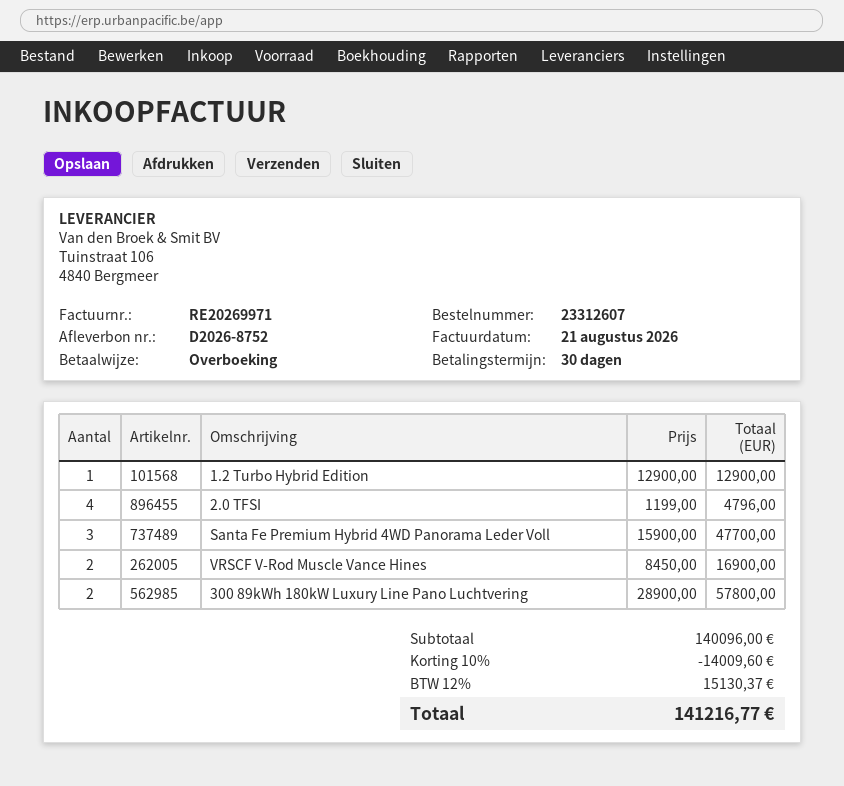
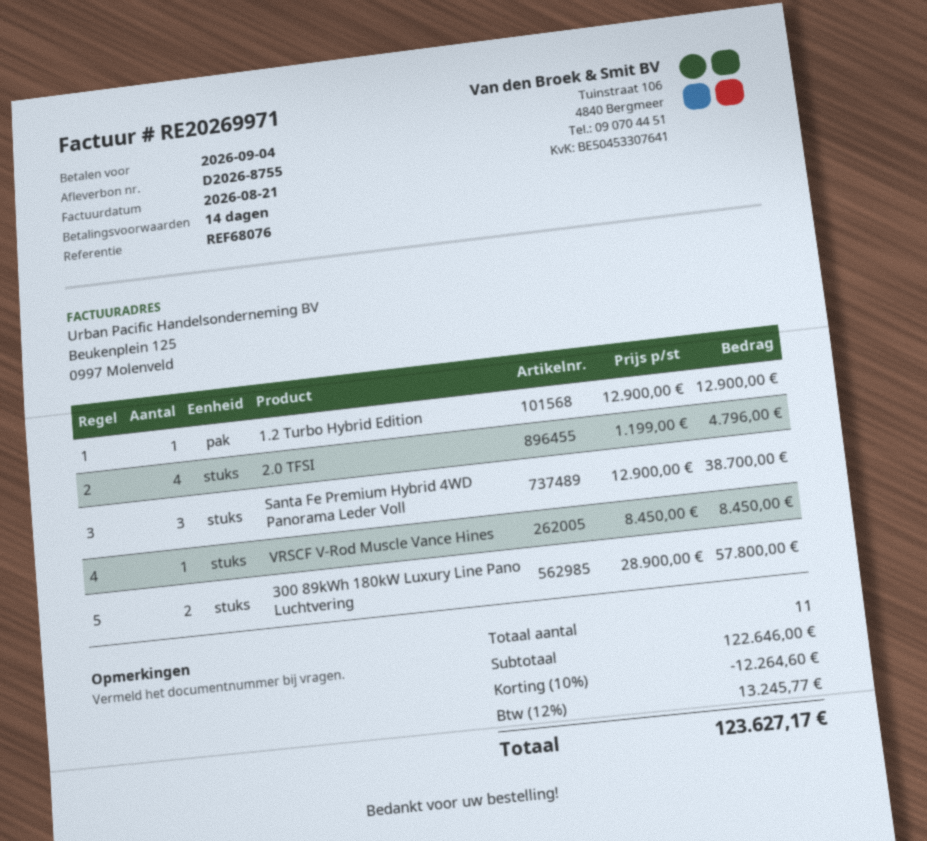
delivery note number: D2026-8752 -> D2026-8755
payment terms: 30 days -> 14 days
Santa Fe Premium Hybrid 4WD Panorama Leder Voll: 3 x 15900.00 = 47700.00 -> 3 x 12900.00 = 38700.00
VRSCF V-Rod Muscle Vance Hines: 2 x 8450.00 = 16900.00 -> 1 x 8450.00 = 8450.00
subtotal: 140096.00 -> 122646.00
discount: 10% = 14009.60 -> 10% = 12264.60
tax: 12% = 15130.37 -> 12% = 13245.77
total: 141216.77 -> 123627.17

